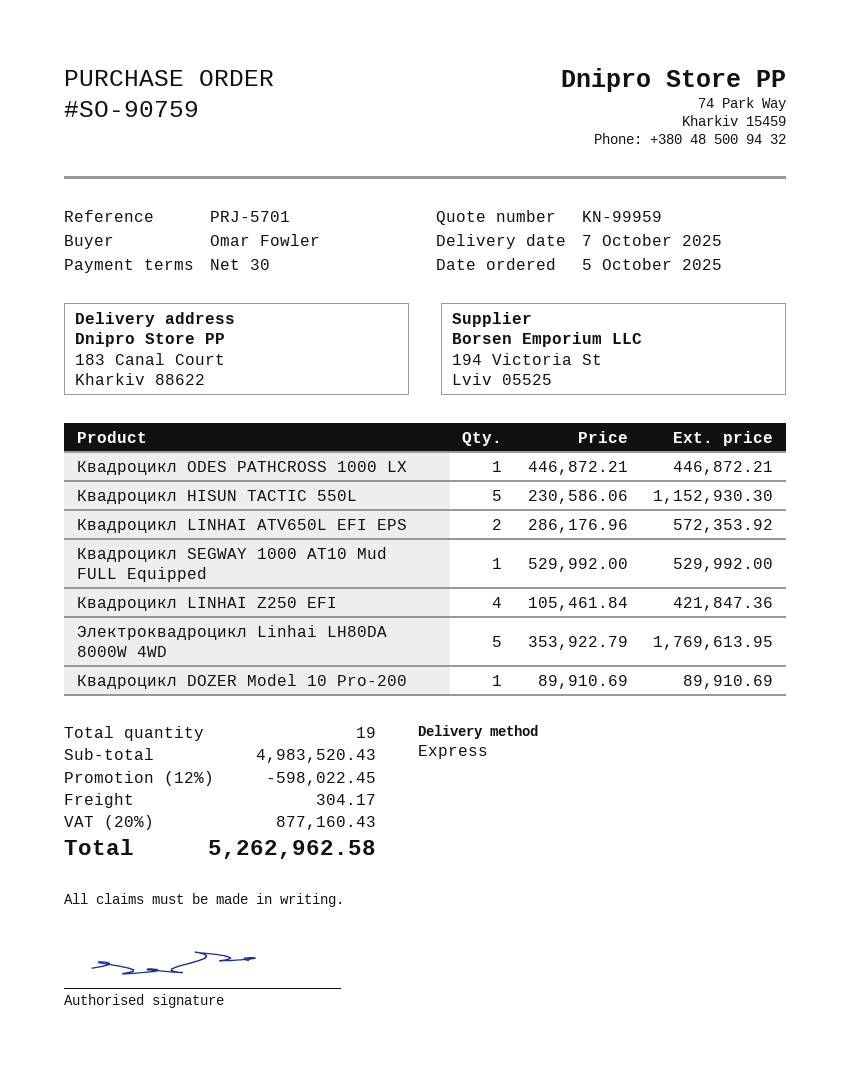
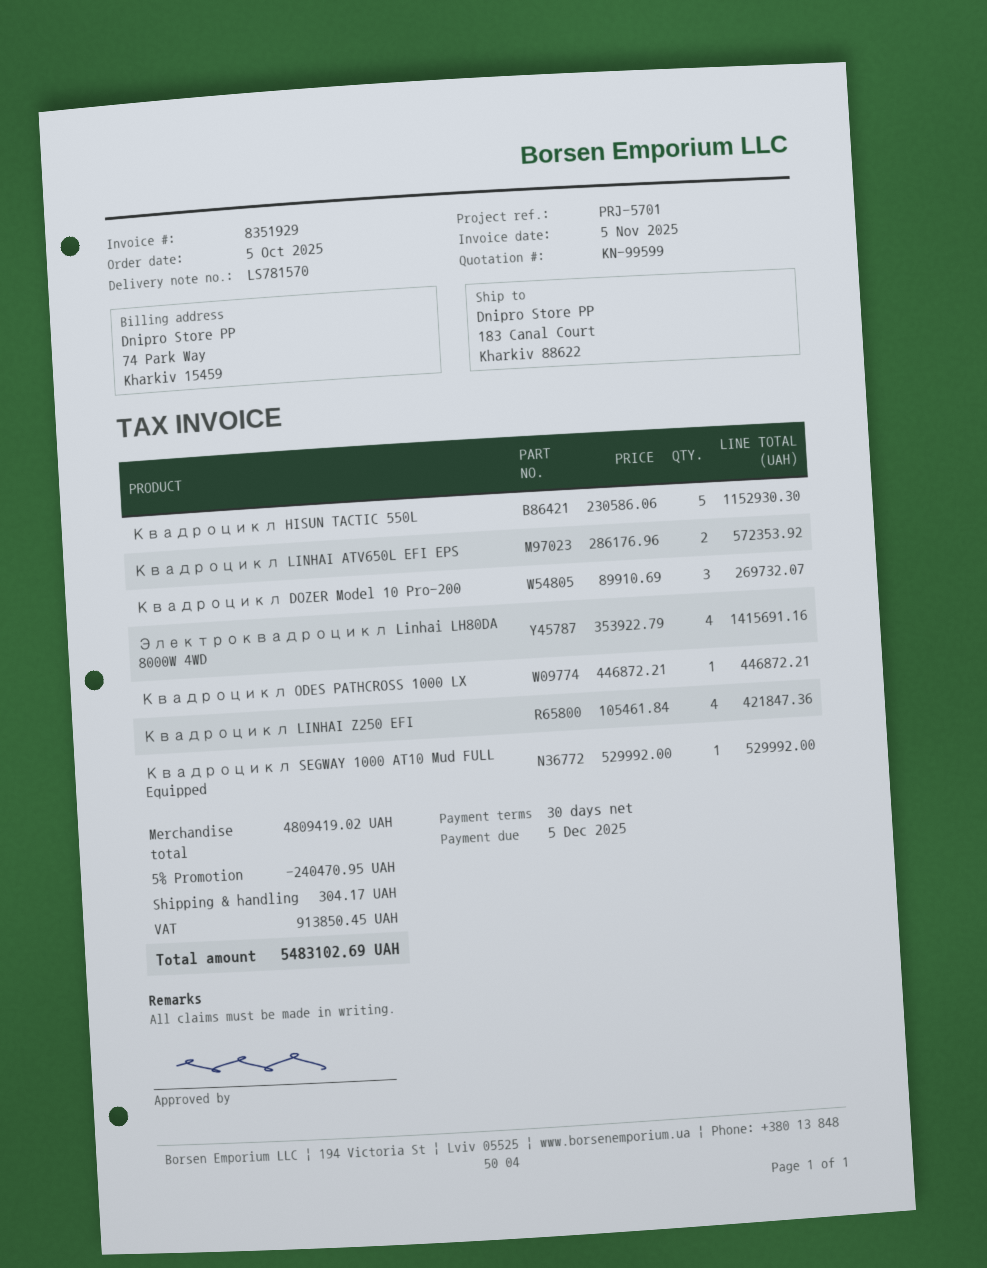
quote number: KN-99959 -> KN-99599
Электроквадроцикл Linhai LH80DA 8000W 4WD: 5 x 353922.79 = 1769613.95 -> 4 x 353922.79 = 1415691.16
Квадроцикл DOZER Model 10 Pro-200: 1 x 89910.69 = 89910.69 -> 3 x 89910.69 = 269732.07
subtotal: 4983520.43 -> 4809419.02
discount: 12% = 598022.45 -> 5% = 240470.95
tax: 877160.43 -> 913850.45
total: 5262962.58 -> 5483102.69

